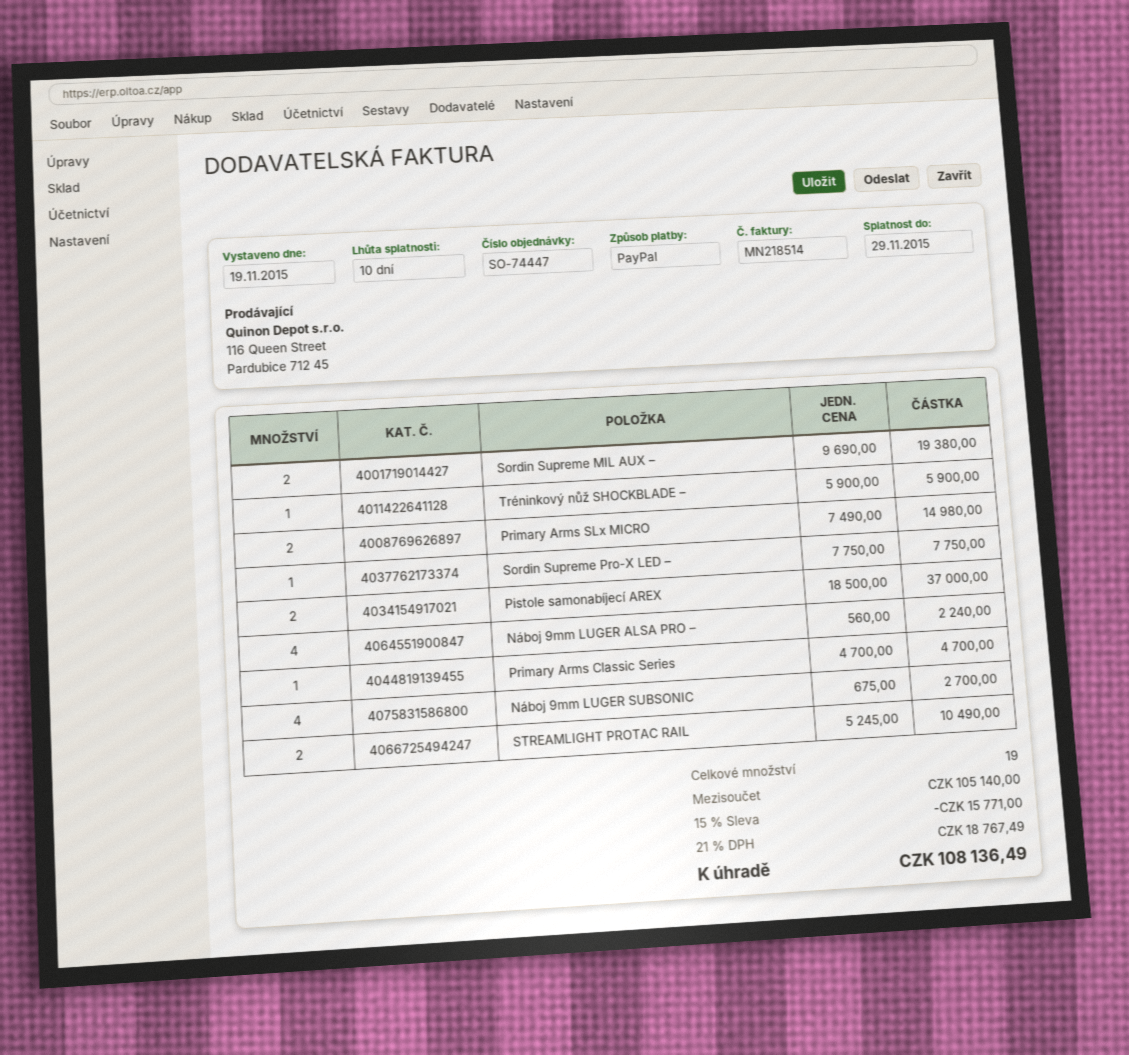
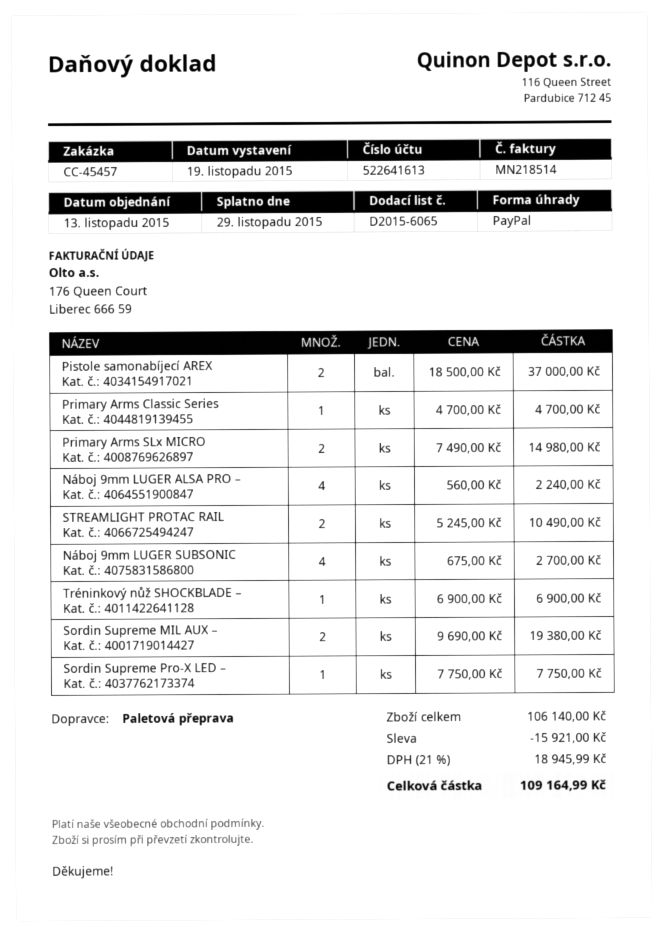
Tréninkový nůž SHOCKBLADE –: 1 x 5900.00 = 5900.00 -> 1 x 6900.00 = 6900.00
subtotal: 105140.00 -> 106140.00
discount: 15771.00 -> 15921.00
tax: 21% = 18767.49 -> 21% = 18945.99
total: 108136.49 -> 109164.99

